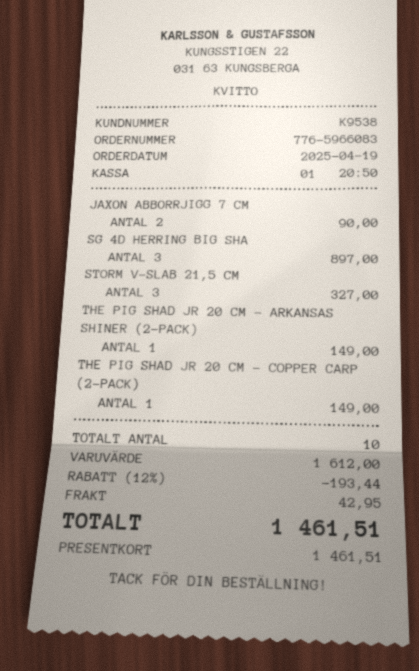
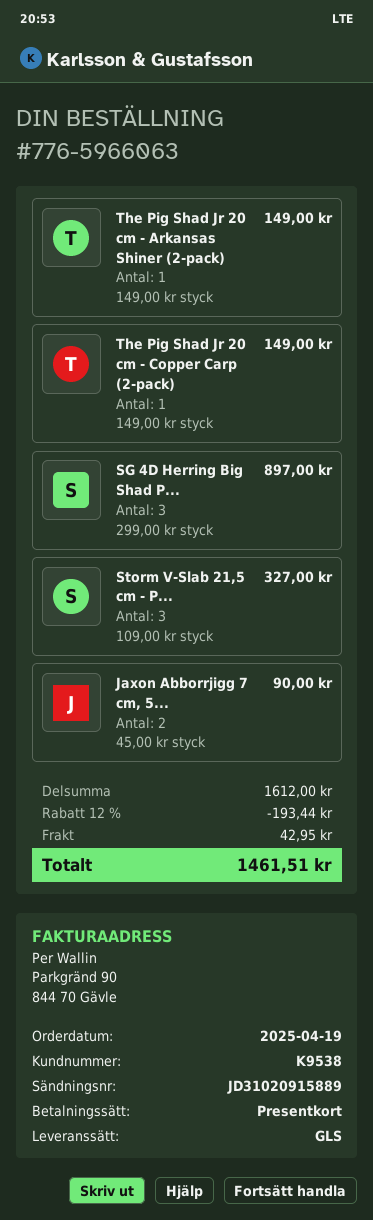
order number: 776-5966083 -> 776-5966063

